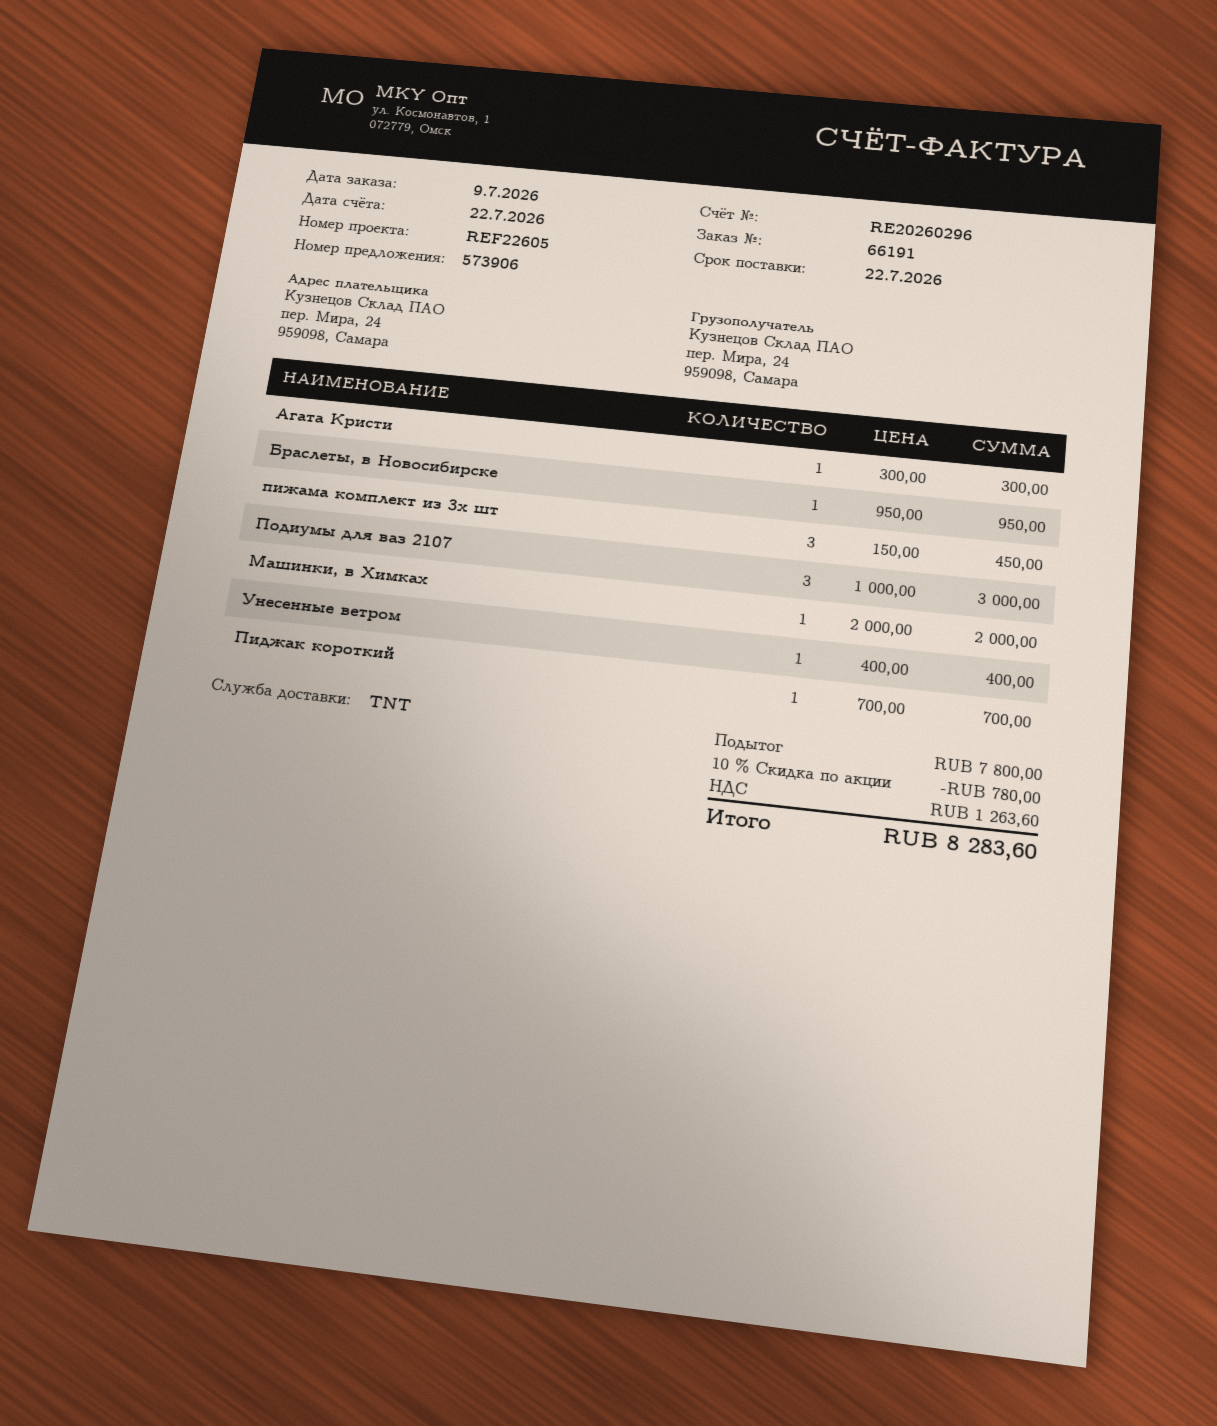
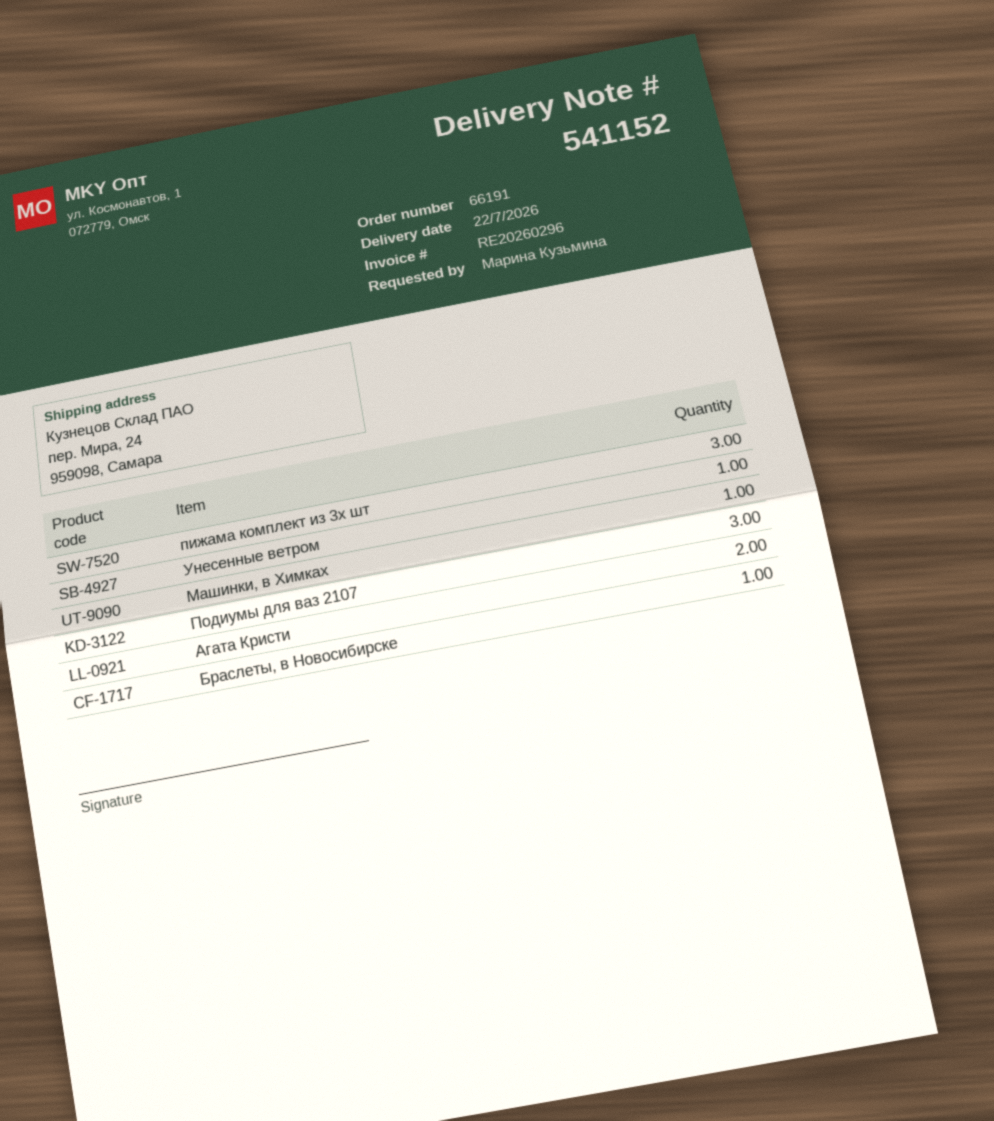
Агата Кристи: 1 -> 2
Пиджак короткий: 1 -> none

